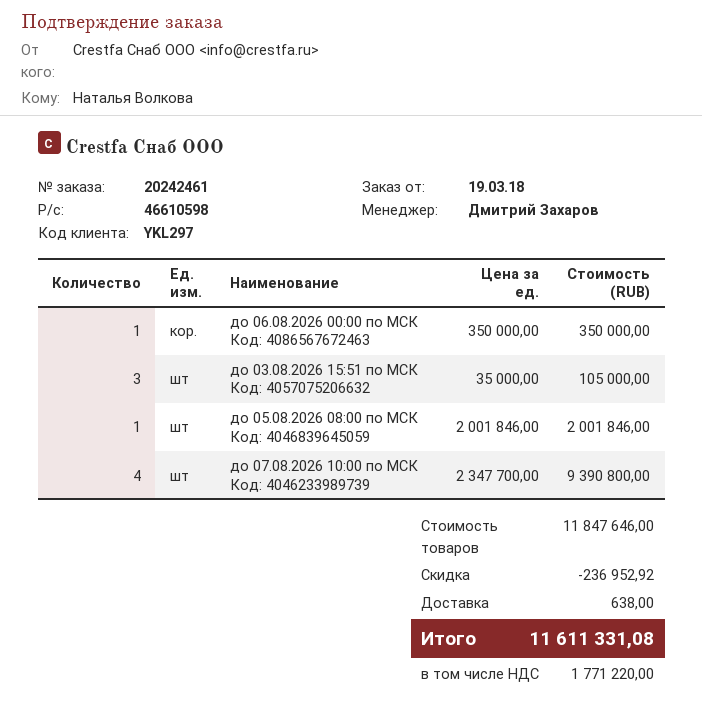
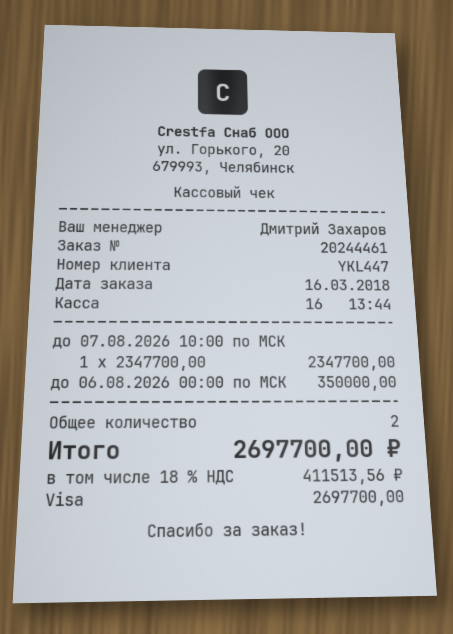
order number: 20242461 -> 20244461
order date: 2018-03-19 -> 2018-03-16
customer number: YKL297 -> YKL447
до 03.08.2026 15:51 по МСК: 3 x 35000.00 = 105000.00 -> none
до 05.08.2026 08:00 по МСК: 1 x 2001846.00 = 2001846.00 -> none
до 07.08.2026 10:00 по МСК: 4 x 2347700.00 = 9390800.00 -> 1 x 2347700.00 = 2347700.00
discount: 236952.92 -> none
shipping: 638.00 -> none
tax: 1771220.00 -> 411513.56
total: 11611331.08 -> 2697700.00

